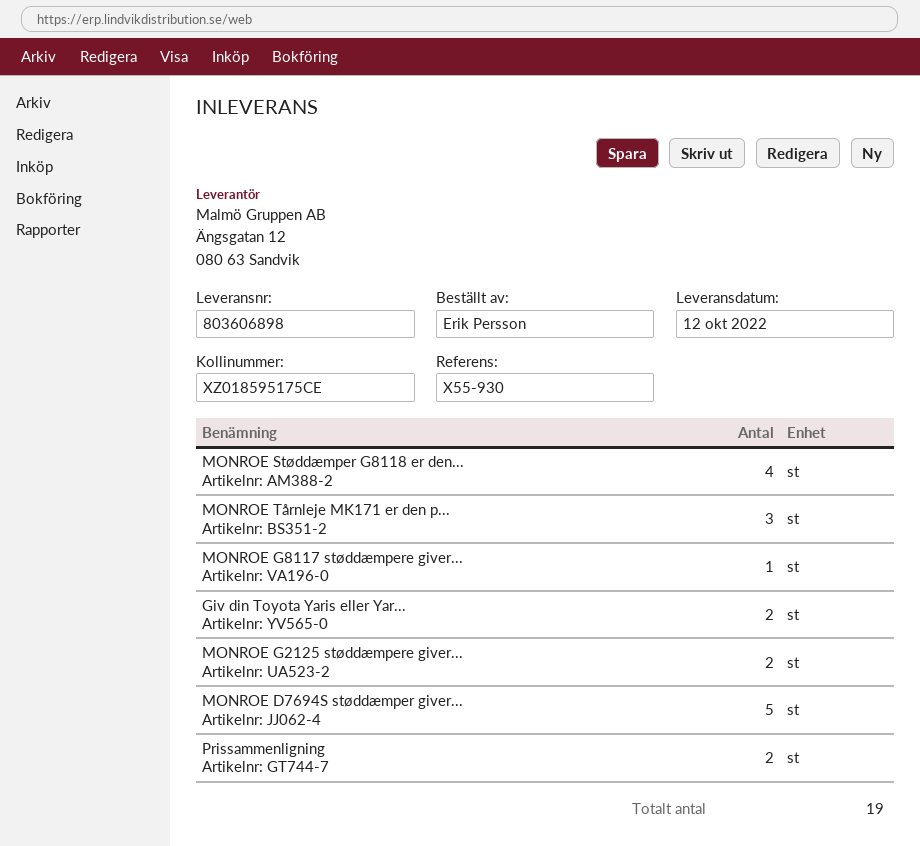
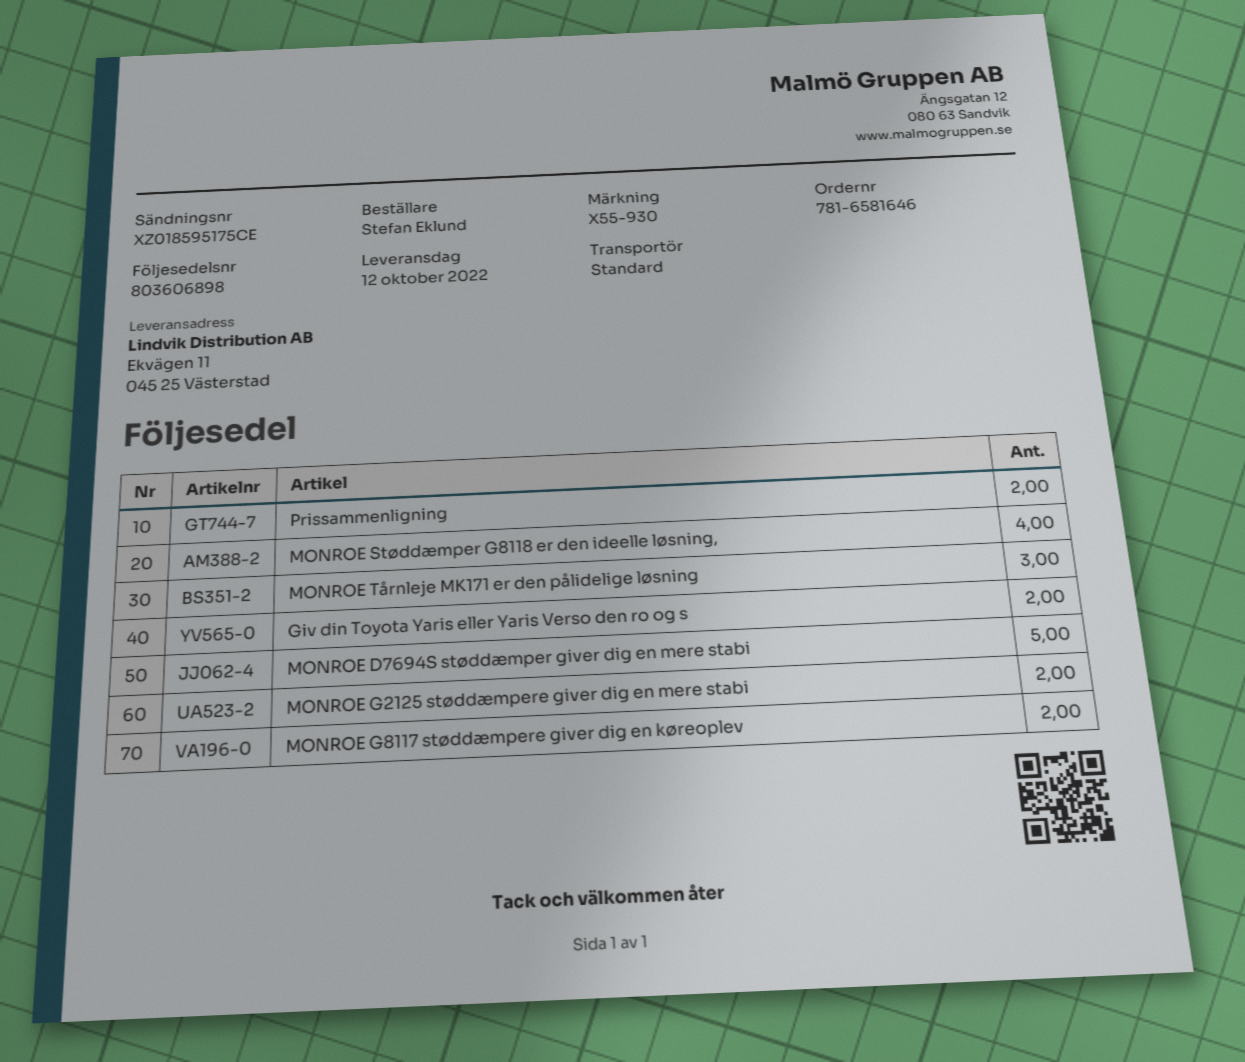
ordered by: Erik Persson -> Stefan Eklund
MONROE G8117 støddæmpere giver...: 1 -> 2

